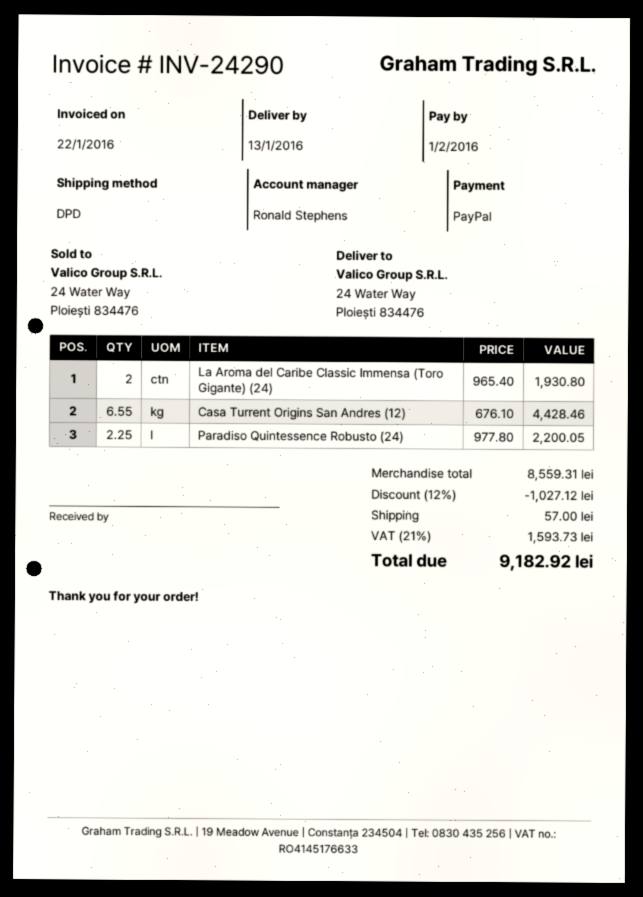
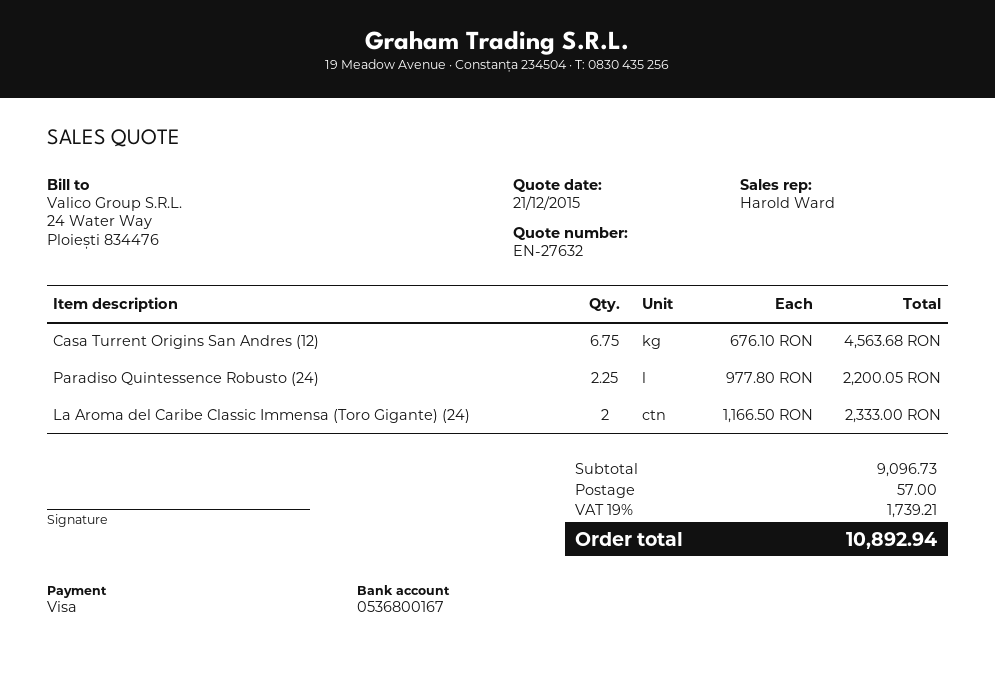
sales rep: Ronald Stephens -> Harold Ward
payment method: PayPal -> Visa
La Aroma del Caribe Classic Immensa (Toro Gigante) (24): 2 x 965.40 = 1930.80 -> 2 x 1166.50 = 2333.00
Casa Turrent Origins San Andres (12): 6.55 x 676.10 = 4428.46 -> 6.75 x 676.10 = 4563.68
subtotal: 8559.31 -> 9096.73
discount: 12% = 1027.12 -> none
tax: 21% = 1593.73 -> 19% = 1739.21
total: 9182.92 -> 10892.94

